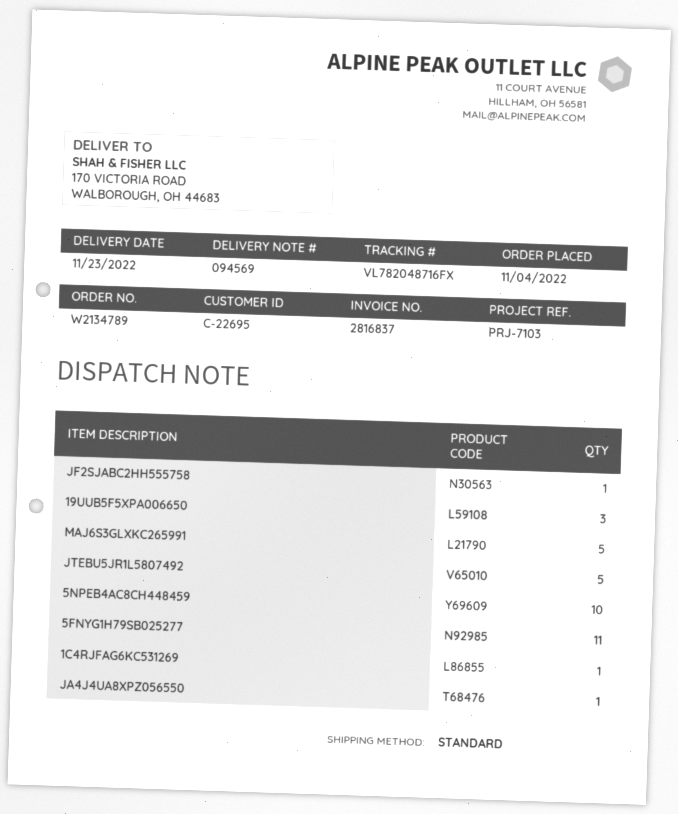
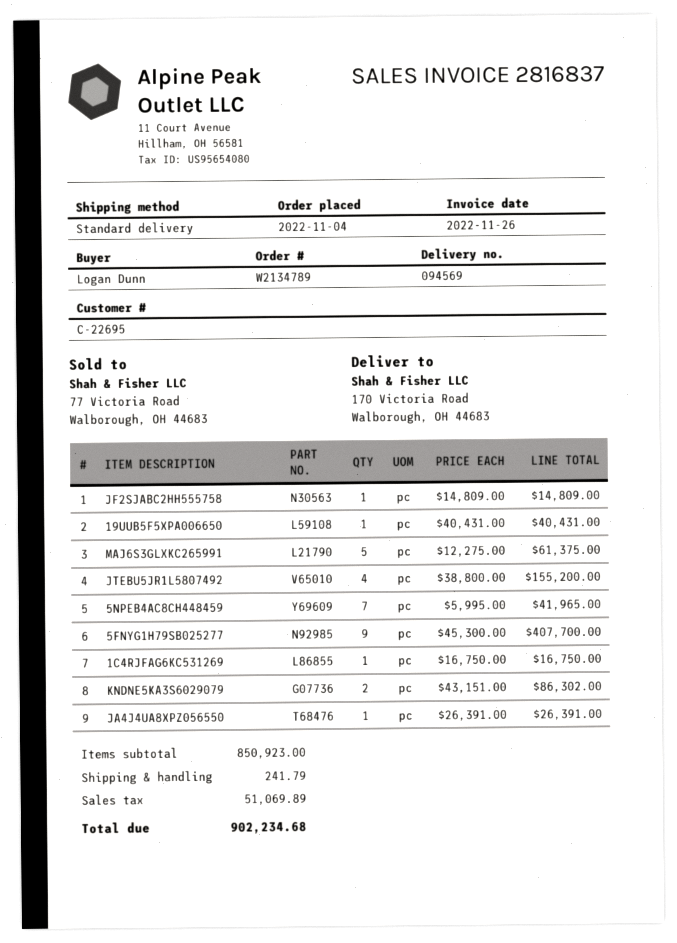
19UUB5F5XPA006650: 3 -> 1
JTEBU5JR1L5807492: 5 -> 4
5NPEB4AC8CH448459: 10 -> 7
5FNYG1H79SB025277: 11 -> 9
KNDNE5KA3S6029079: none -> 2

